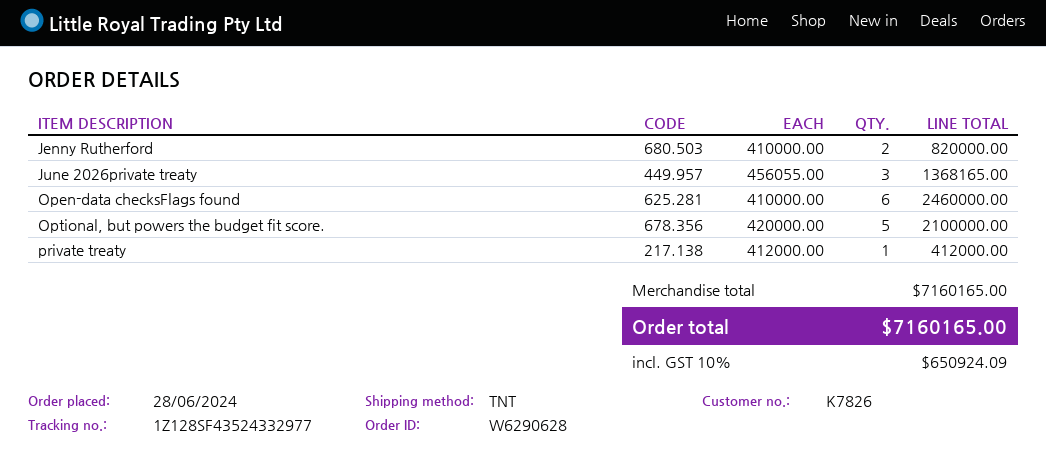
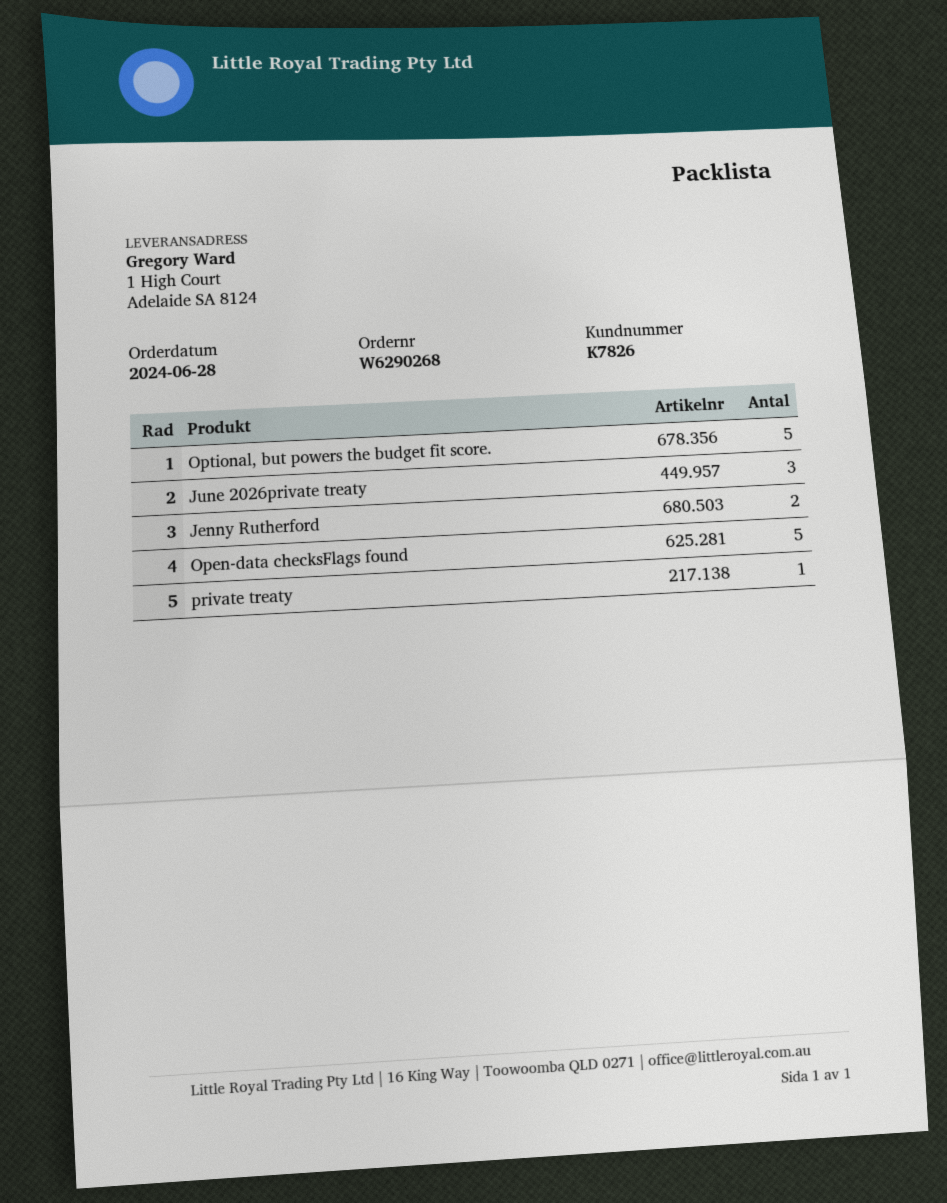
order number: W6290628 -> W6290268
Open-data checksFlags found: 6 -> 5

